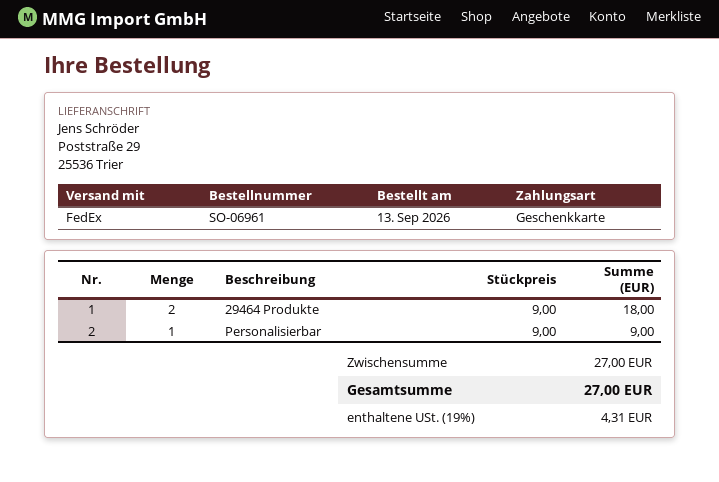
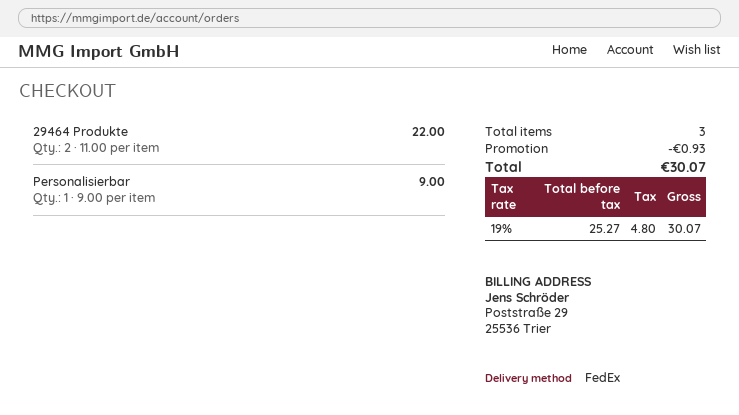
29464 Produkte: 2 x 9.00 = 18.00 -> 2 x 11.00 = 22.00
discount: none -> 0.93
tax: 19% = 4.31 -> 19% = 4.80
total: 27.00 -> 30.07

